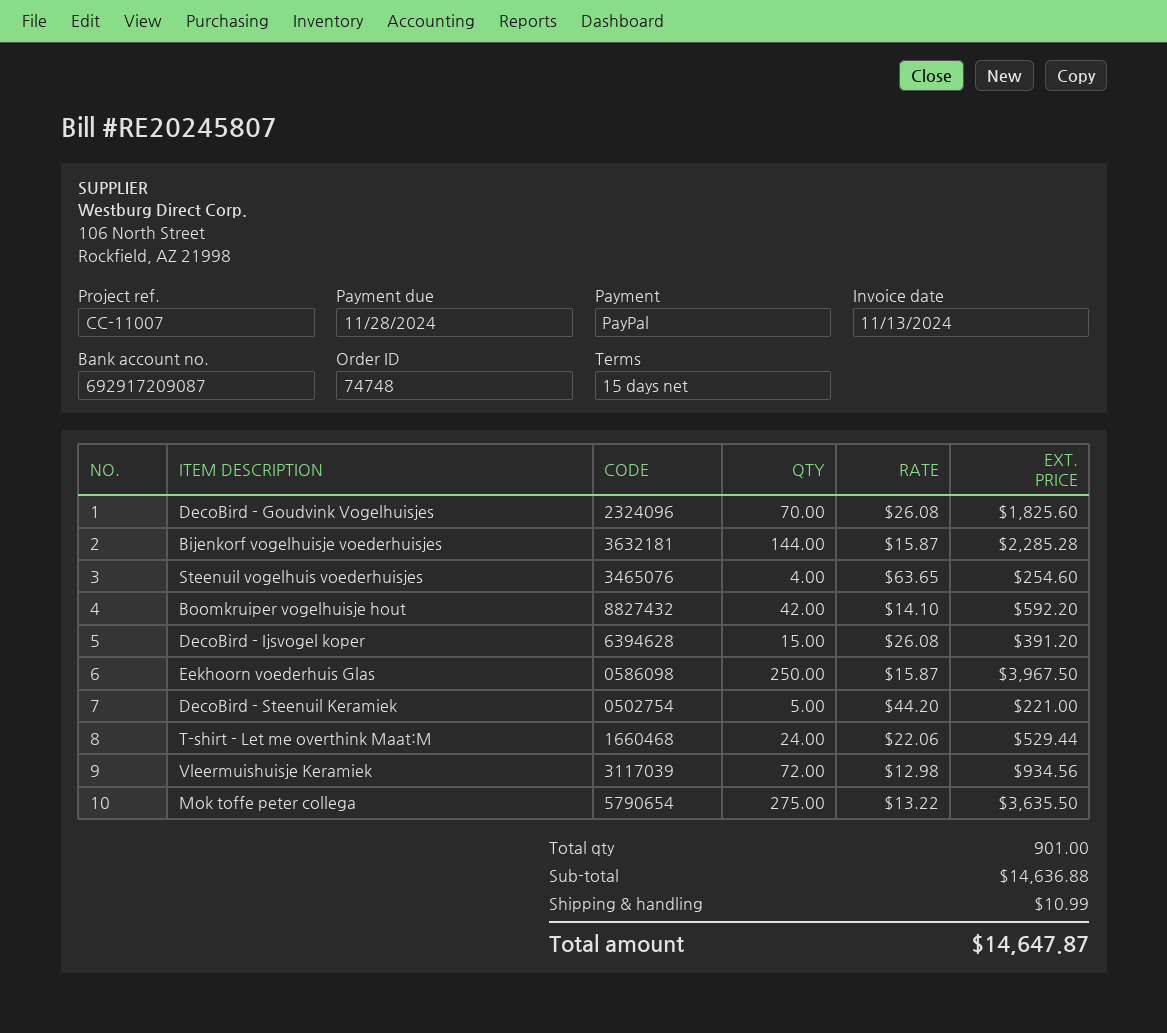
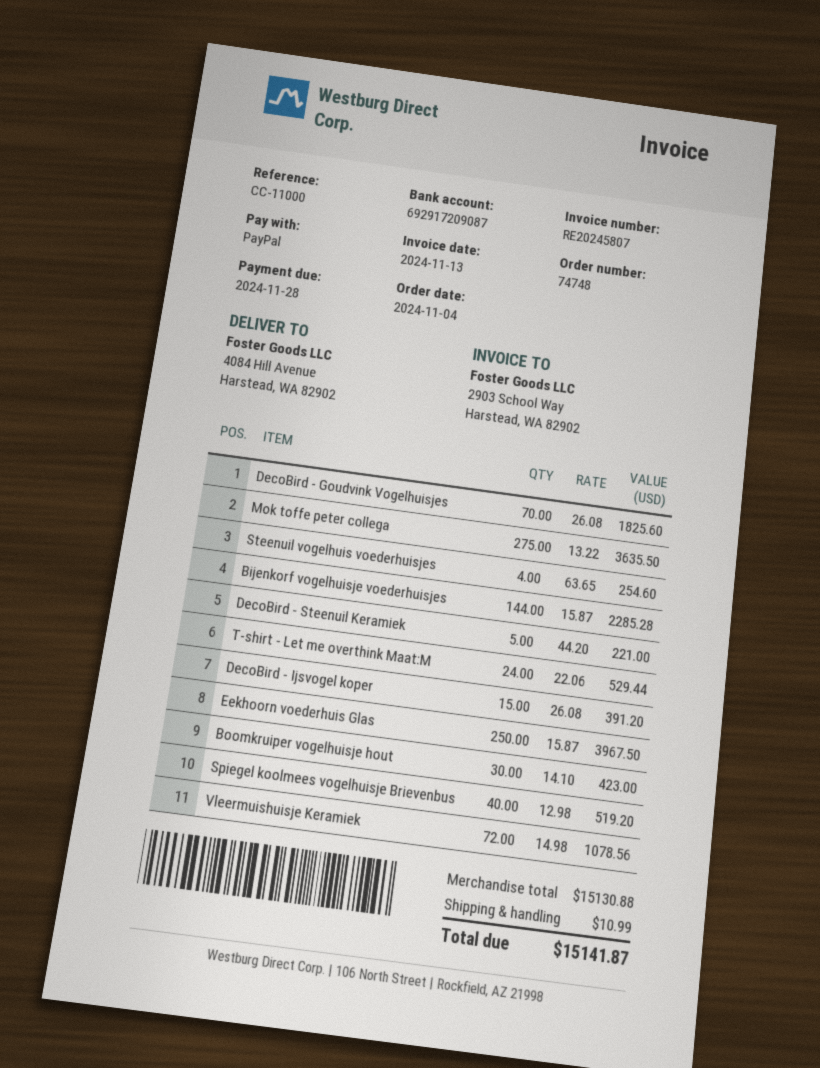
reference: CC-11007 -> CC-11000
Boomkruiper vogelhuisje hout: 42 x 14.10 = 592.20 -> 30 x 14.10 = 423.00
Vleermuishuisje Keramiek: 72 x 12.98 = 934.56 -> 72 x 14.98 = 1078.56
Spiegel koolmees vogelhuisje Brievenbus: none -> 40 x 12.98 = 519.20
subtotal: 14636.88 -> 15130.88
total: 14647.87 -> 15141.87

